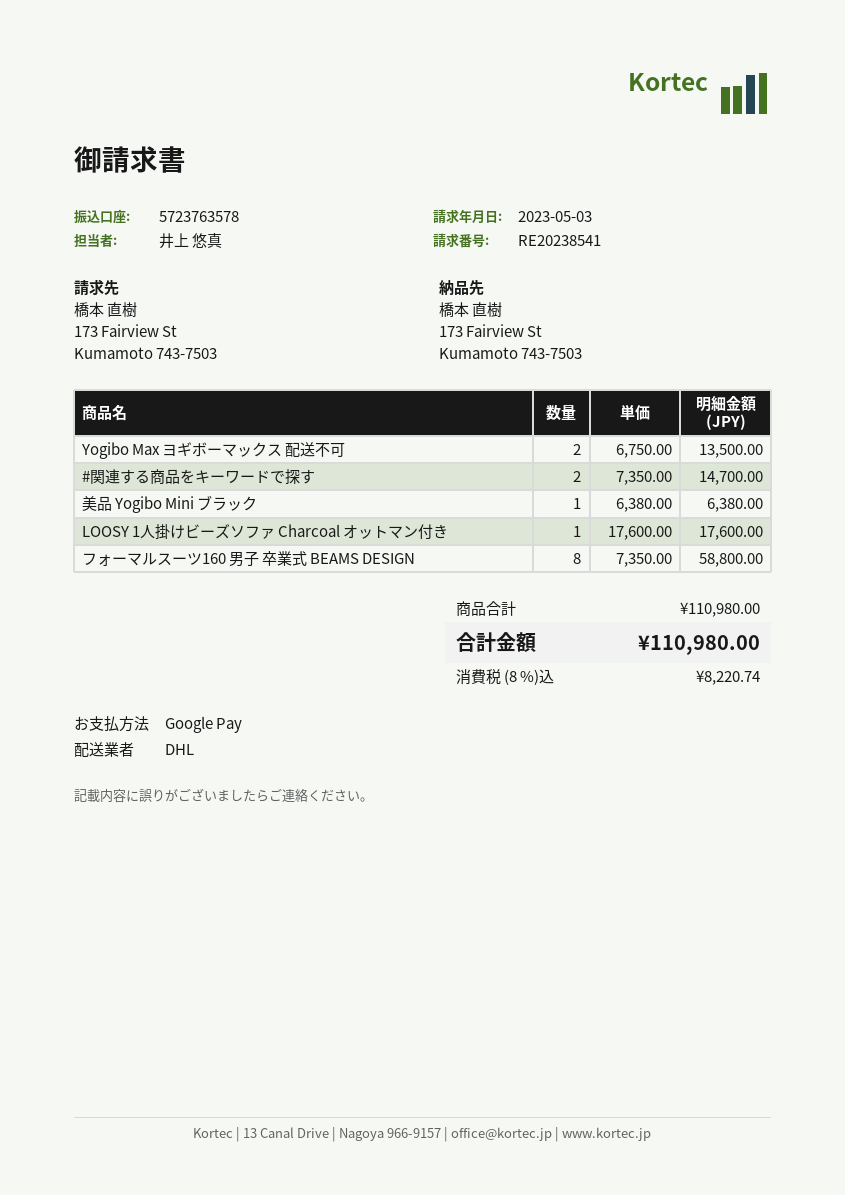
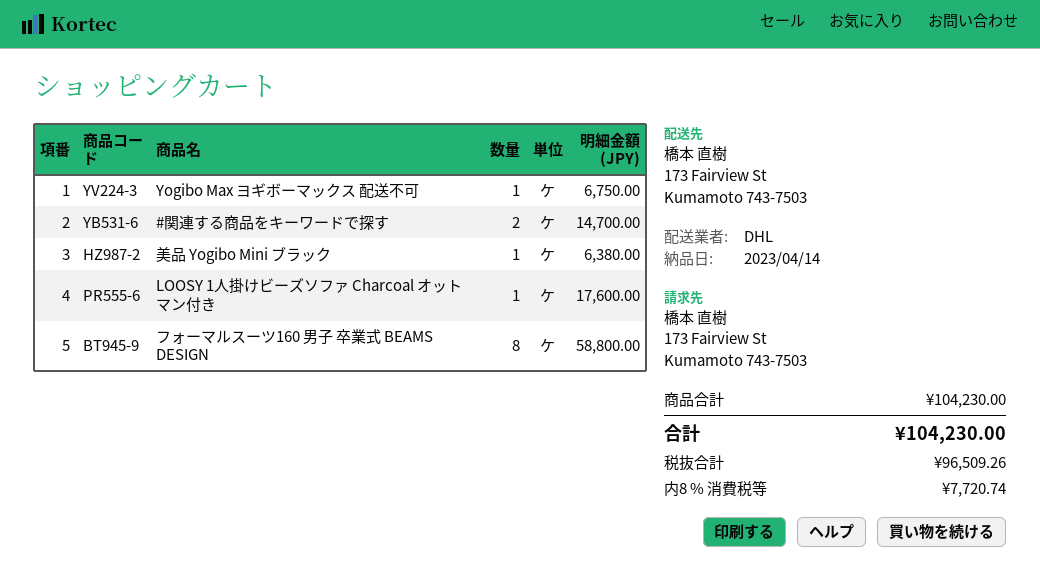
Yogibo Max ヨギボーマックス 配送不可: 2 for 13500.00 -> 1 for 6750.00
subtotal: 110980.00 -> 104230.00
tax: 8% = 8220.74 -> 8% = 7720.74
total: 110980.00 -> 104230.00

